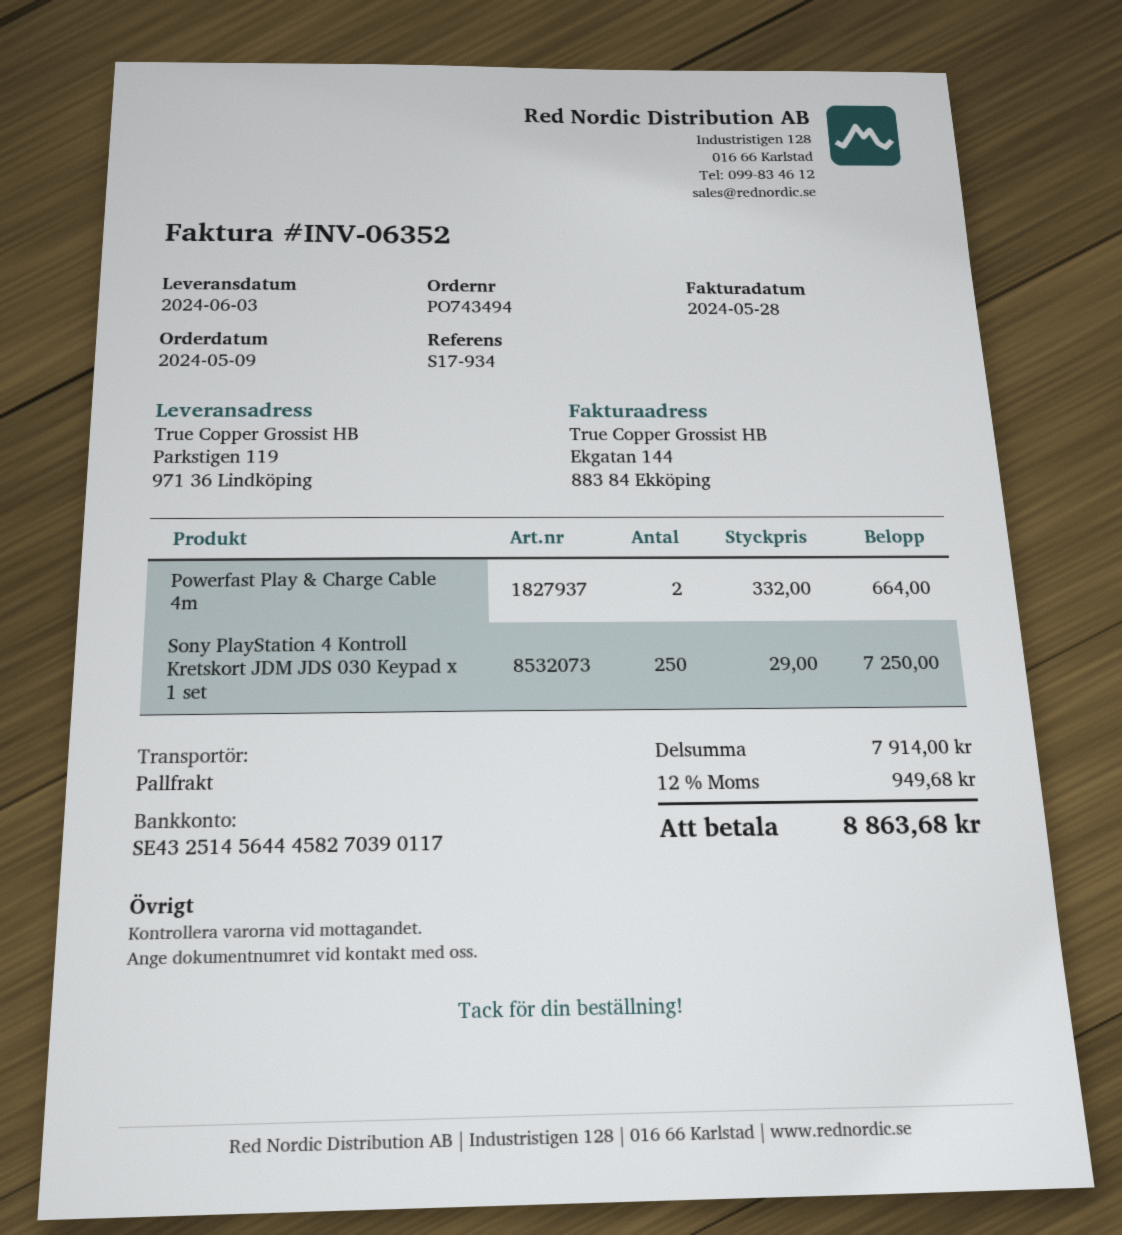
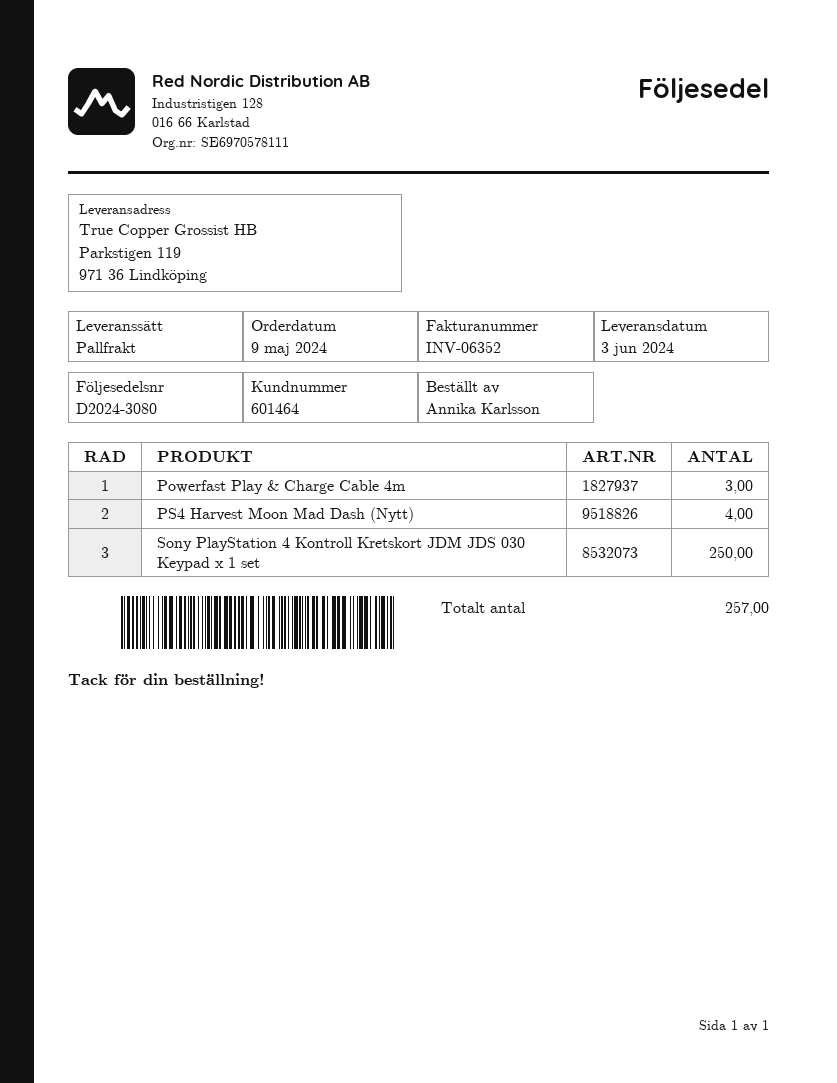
Powerfast Play & Charge Cable 4m: 2 -> 3
PS4 Harvest Moon Mad Dash (Nytt): none -> 4

